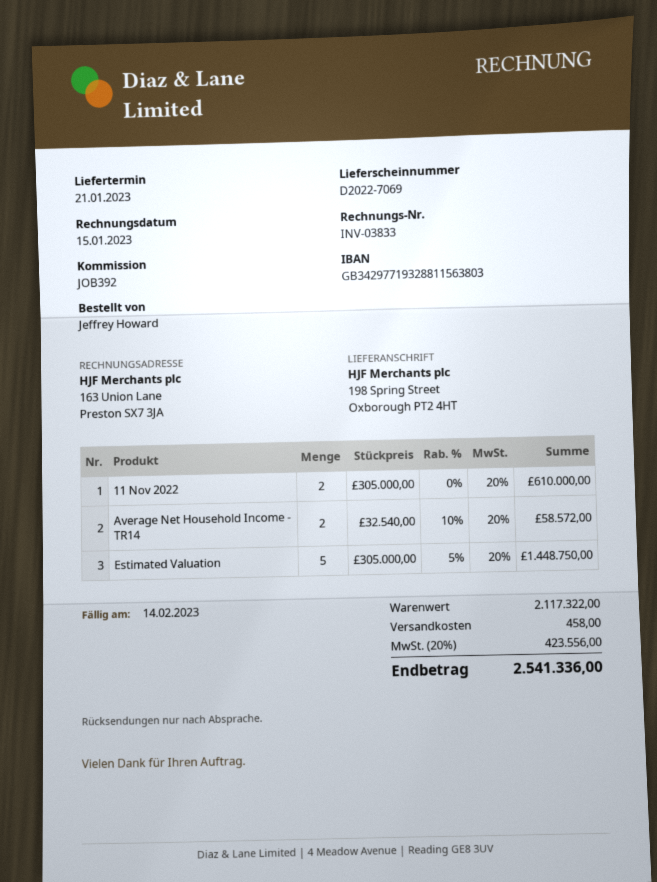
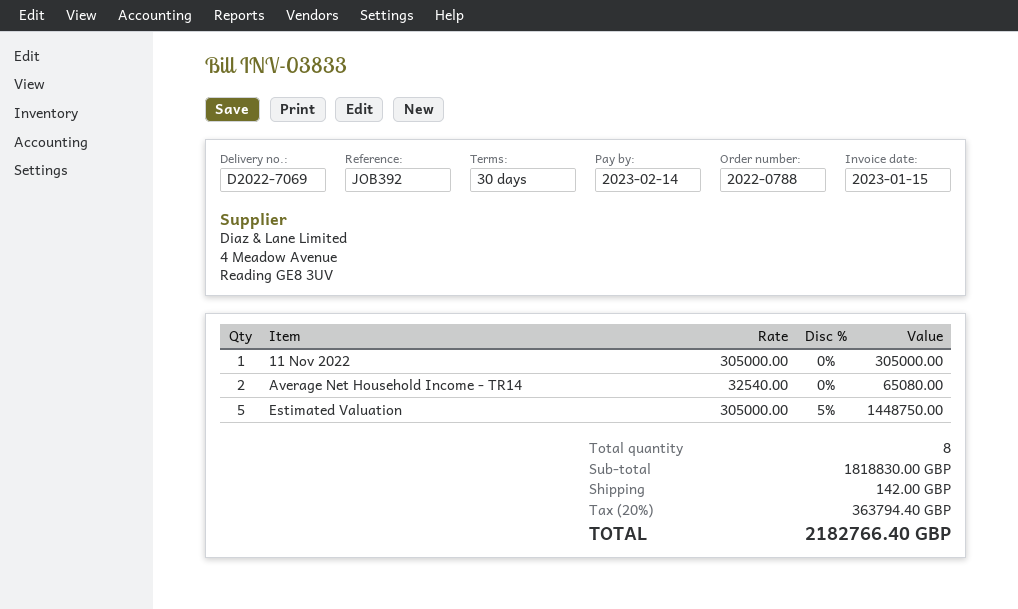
11 Nov 2022: 2 x 305000.00 = 610000.00 -> 1 x 305000.00 = 305000.00
Average Net Household Income - TR14: 2 x 32540.00 - 10% = 58572.00 -> 2 x 32540.00 = 65080.00
subtotal: 2117322.00 -> 1818830.00
shipping: 458.00 -> 142.00
tax: 20% = 423556.00 -> 20% = 363794.40
total: 2541336.00 -> 2182766.40

